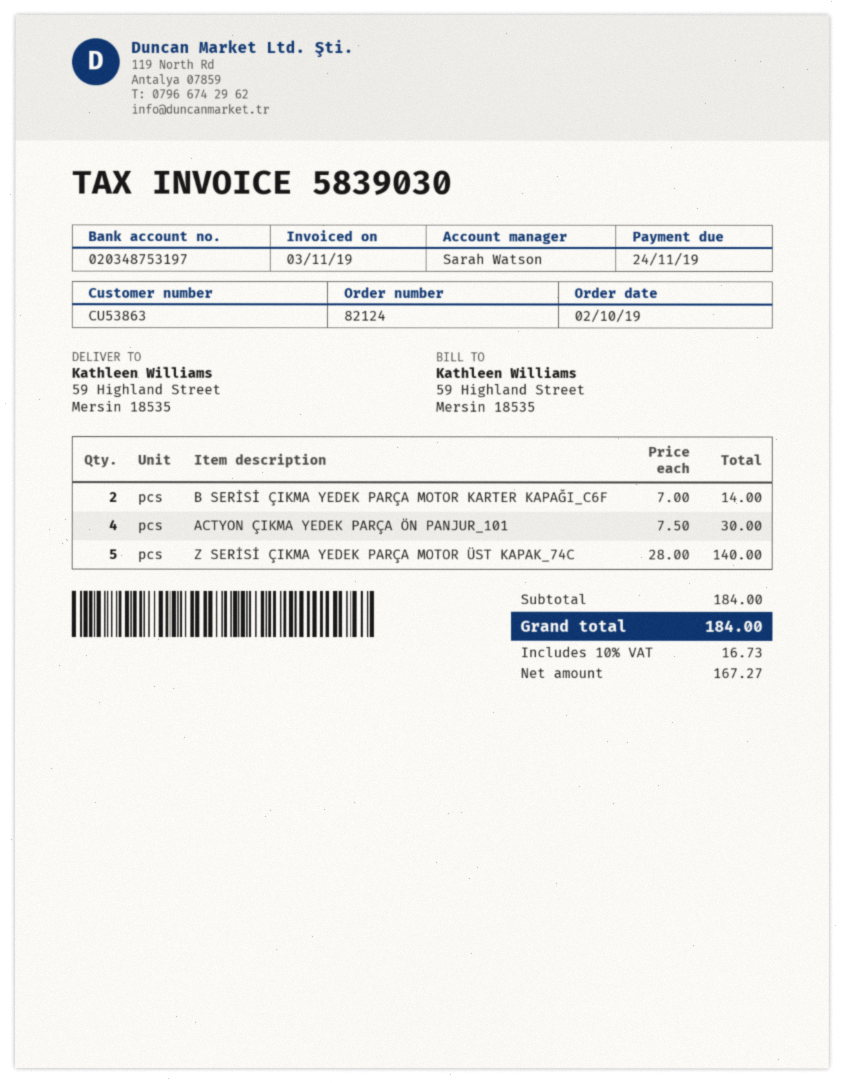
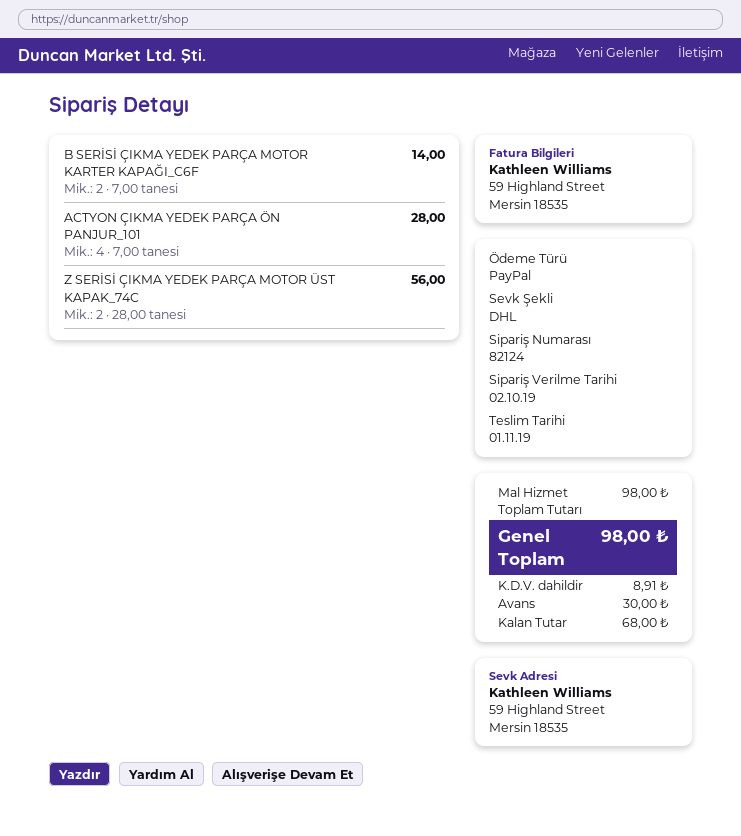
ACTYON ÇIKMA YEDEK PARÇA ÖN PANJUR_101: 4 x 7.50 = 30.00 -> 4 x 7.00 = 28.00
Z SERİSİ ÇIKMA YEDEK PARÇA MOTOR ÜST KAPAK_74C: 5 x 28.00 = 140.00 -> 2 x 28.00 = 56.00
subtotal: 184.00 -> 98.00
tax: 16.73 -> 8.91
total: 184.00 -> 98.00

